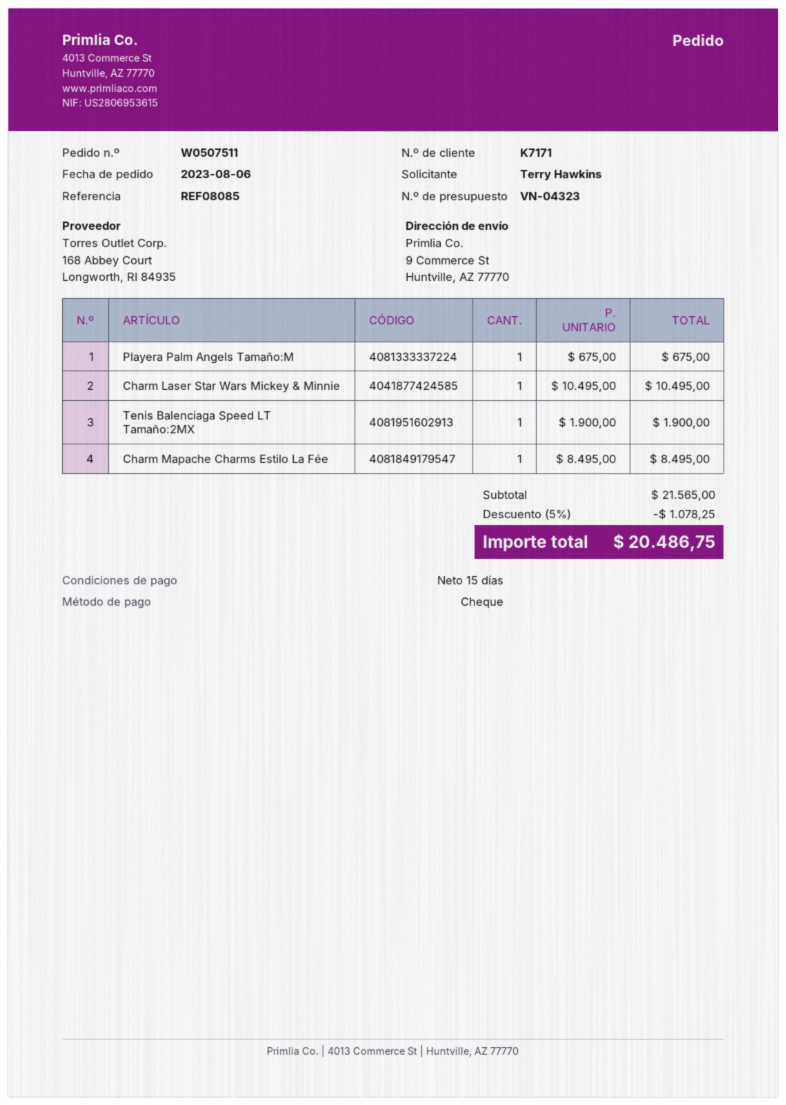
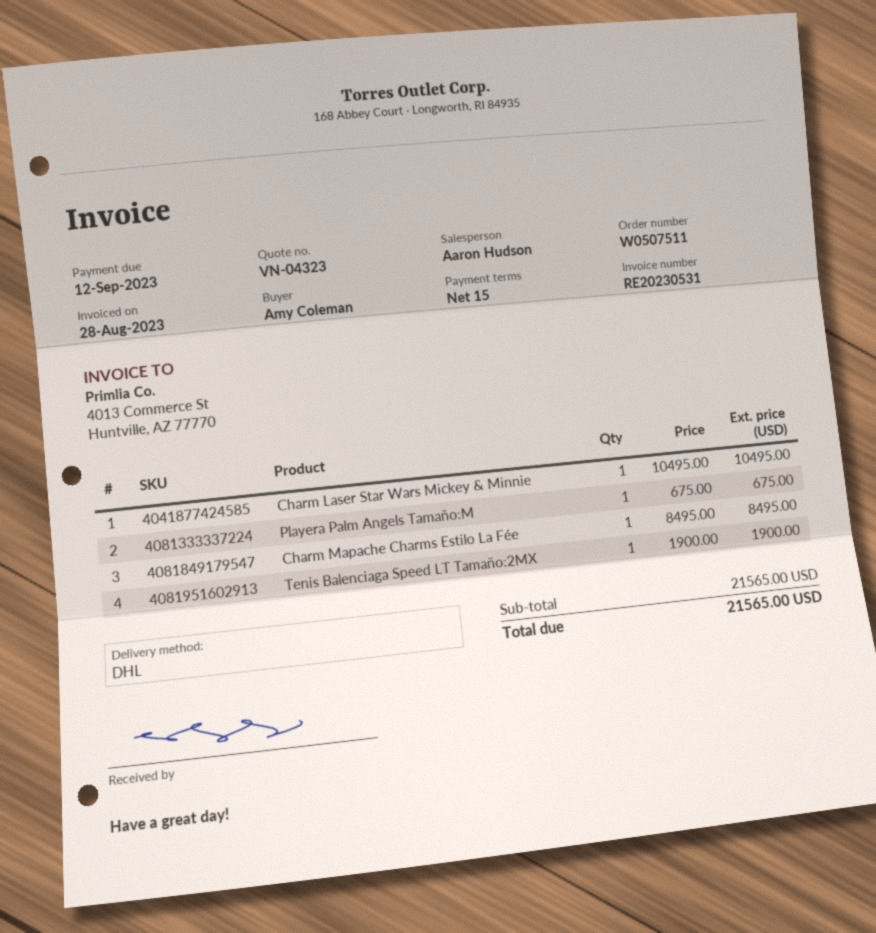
ordered by: Terry Hawkins -> Amy Coleman
discount: 5% = 1078.25 -> none
total: 20486.75 -> 21565.00

